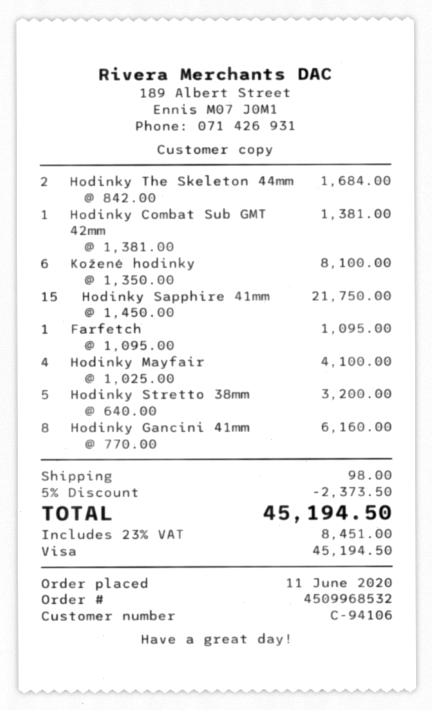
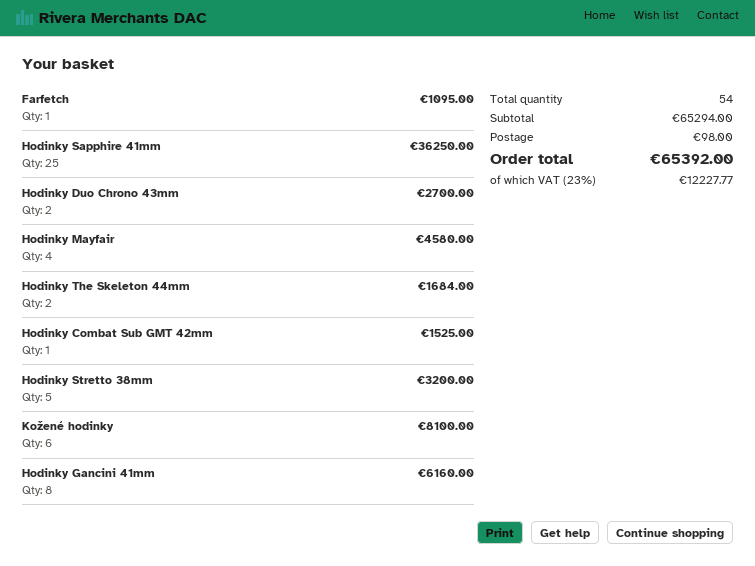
Hodinky Combat Sub GMT 42mm: 1 for 1381.00 -> 1 for 1525.00
Hodinky Sapphire 41mm: 15 for 21750.00 -> 25 for 36250.00
Hodinky Mayfair: 4 for 4100.00 -> 4 for 4580.00
Hodinky Duo Chrono 43mm: none -> 2 for 2700.00
discount: 5% = 2373.50 -> none
tax: 23% = 8451.00 -> 23% = 12227.77
total: 45194.50 -> 65392.00

